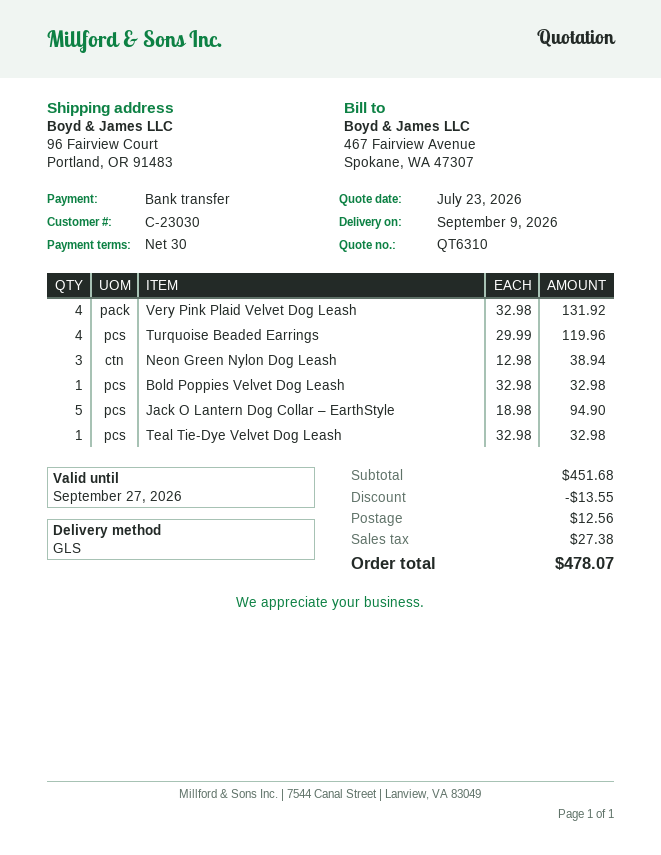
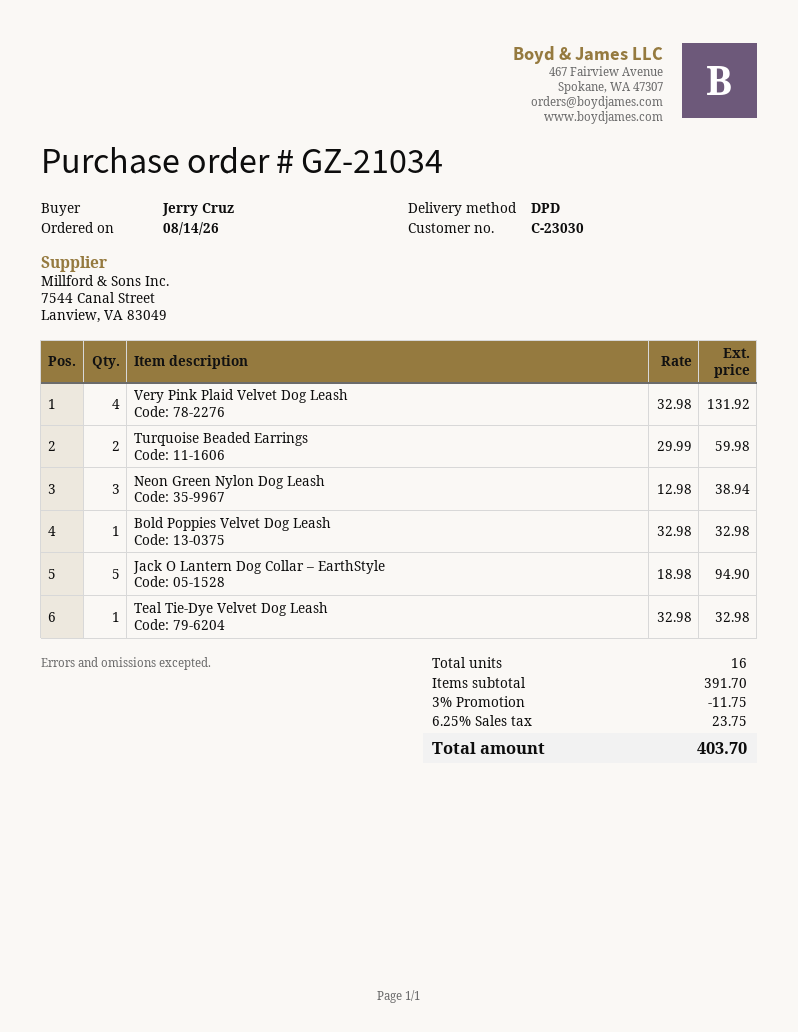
shipping method: GLS -> DPD
Turquoise Beaded Earrings: 4 x 29.99 = 119.96 -> 2 x 29.99 = 59.98
subtotal: 451.68 -> 391.70
discount: 13.55 -> 11.75
shipping: 12.56 -> none
tax: 27.38 -> 23.75
total: 478.07 -> 403.70

